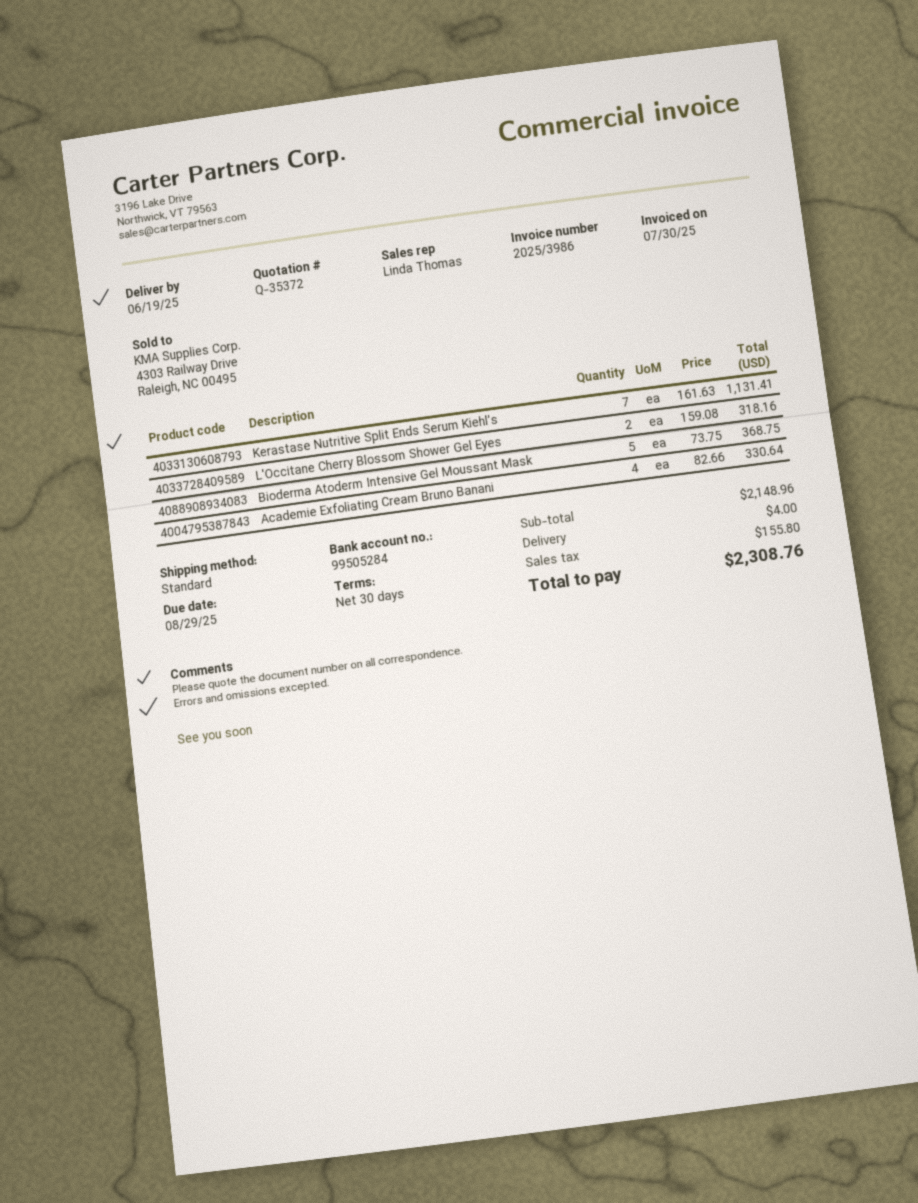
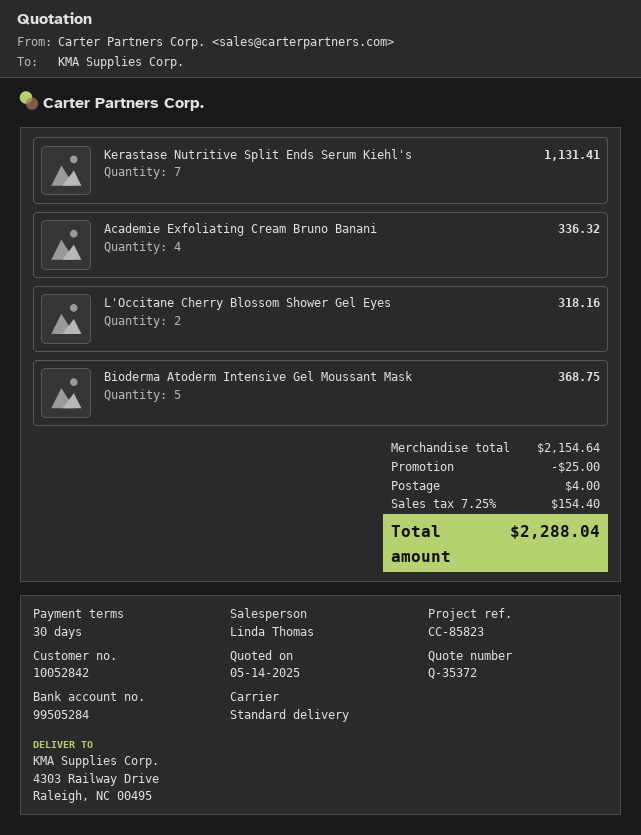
Academie Exfoliating Cream Bruno Banani: 4 for 330.64 -> 4 for 336.32
subtotal: 2148.96 -> 2154.64
discount: none -> 25.00
tax: 155.80 -> 154.40
total: 2308.76 -> 2288.04

